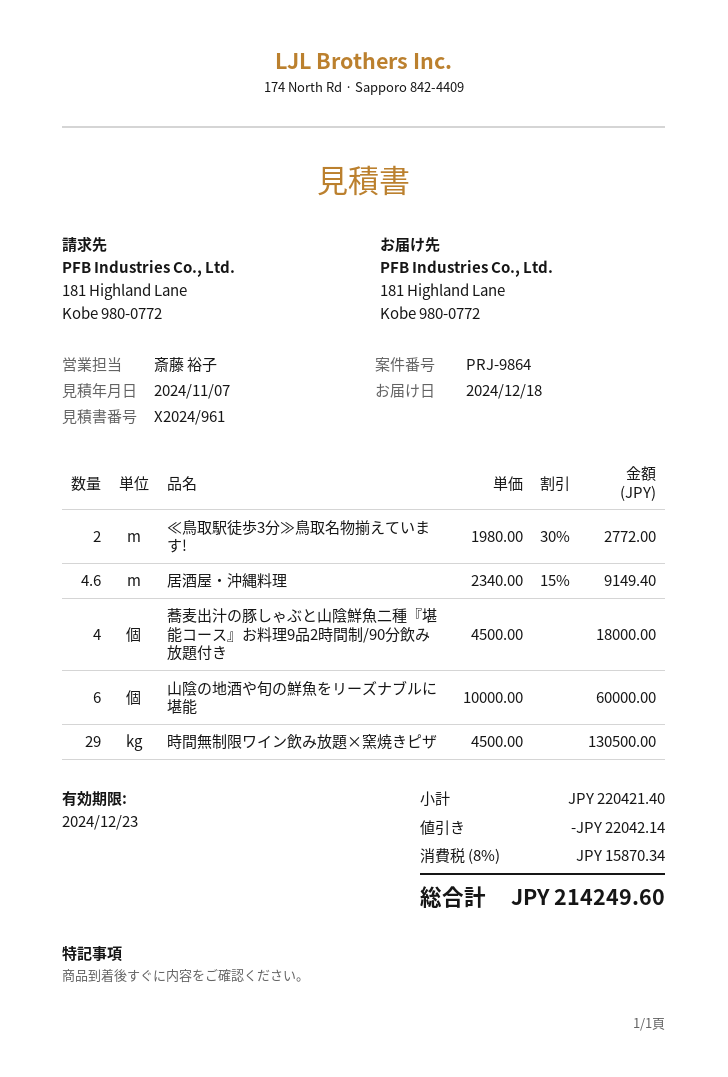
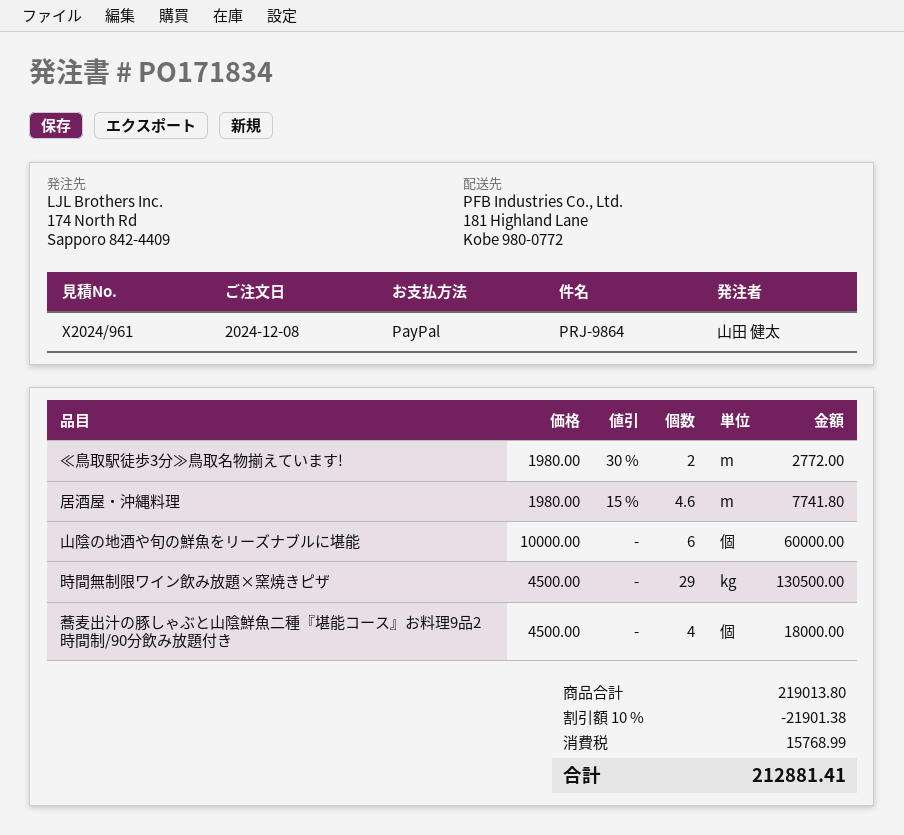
居酒屋・沖縄料理: 4.6 x 2340.00 - 15% = 9149.40 -> 4.6 x 1980.00 - 15% = 7741.80
subtotal: 220421.40 -> 219013.80
discount: 22042.14 -> 21901.38
tax: 15870.34 -> 15768.99
total: 214249.60 -> 212881.41

